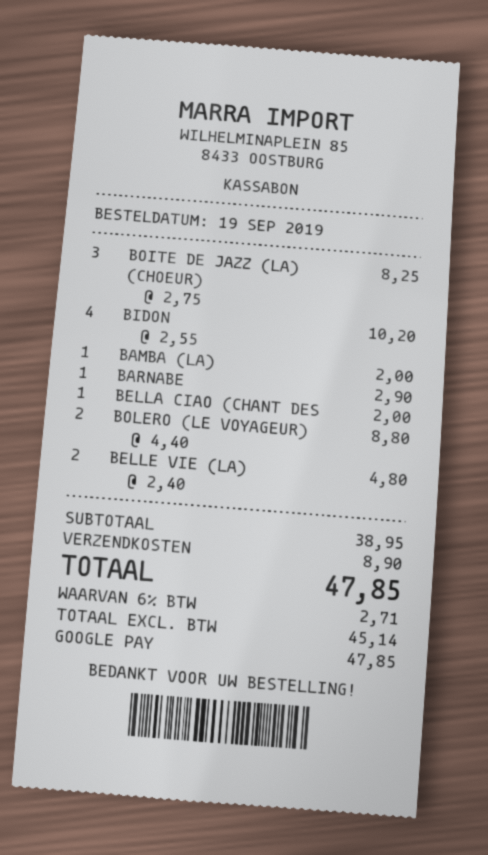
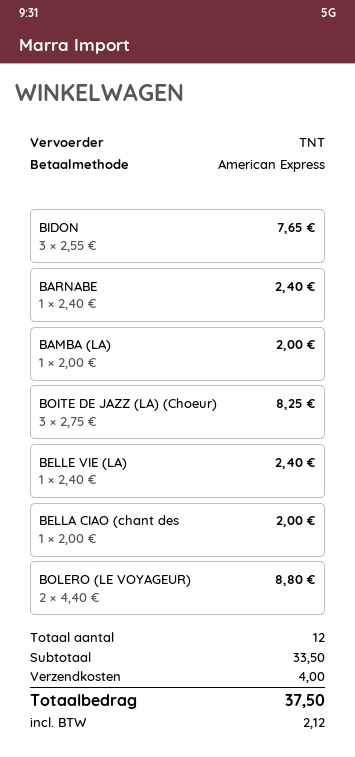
payment method: Google Pay -> American Express
BIDON: 4 x 2.55 = 10.20 -> 3 x 2.55 = 7.65
BARNABE: 1 x 2.90 = 2.90 -> 1 x 2.40 = 2.40
BELLE VIE (LA): 2 x 2.40 = 4.80 -> 1 x 2.40 = 2.40
subtotal: 38.95 -> 33.50
shipping: 8.90 -> 4.00
tax: 2.71 -> 2.12
total: 47.85 -> 37.50

